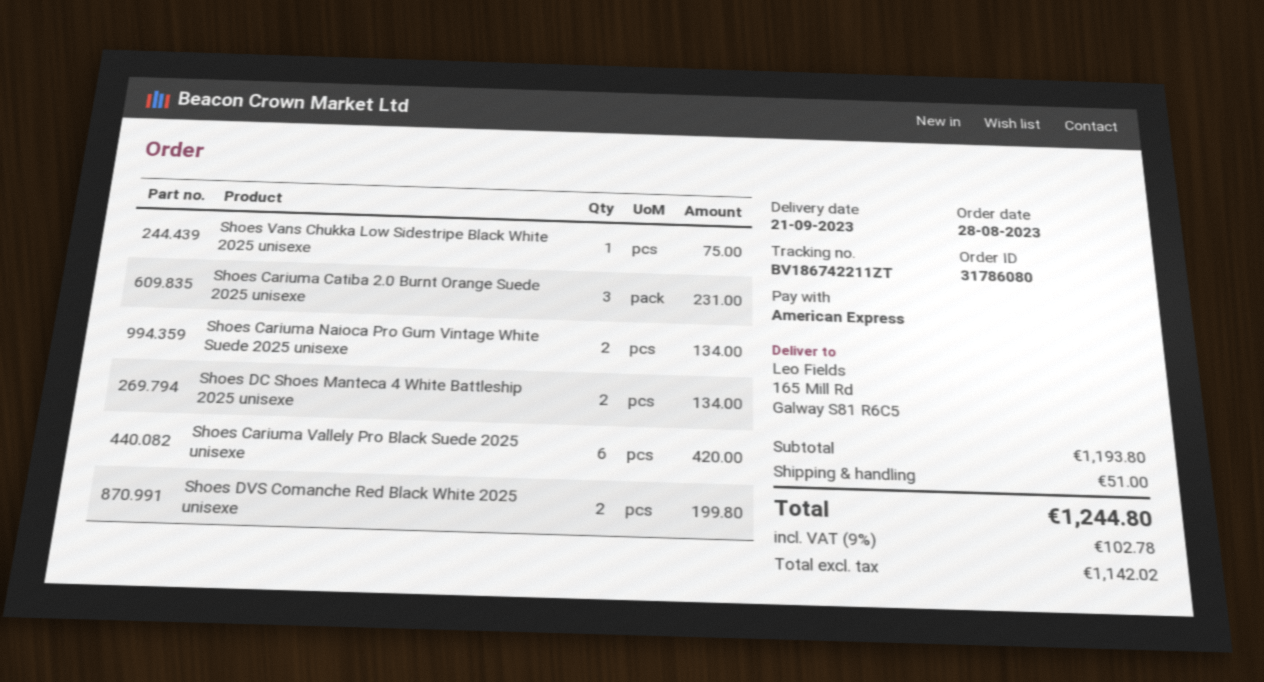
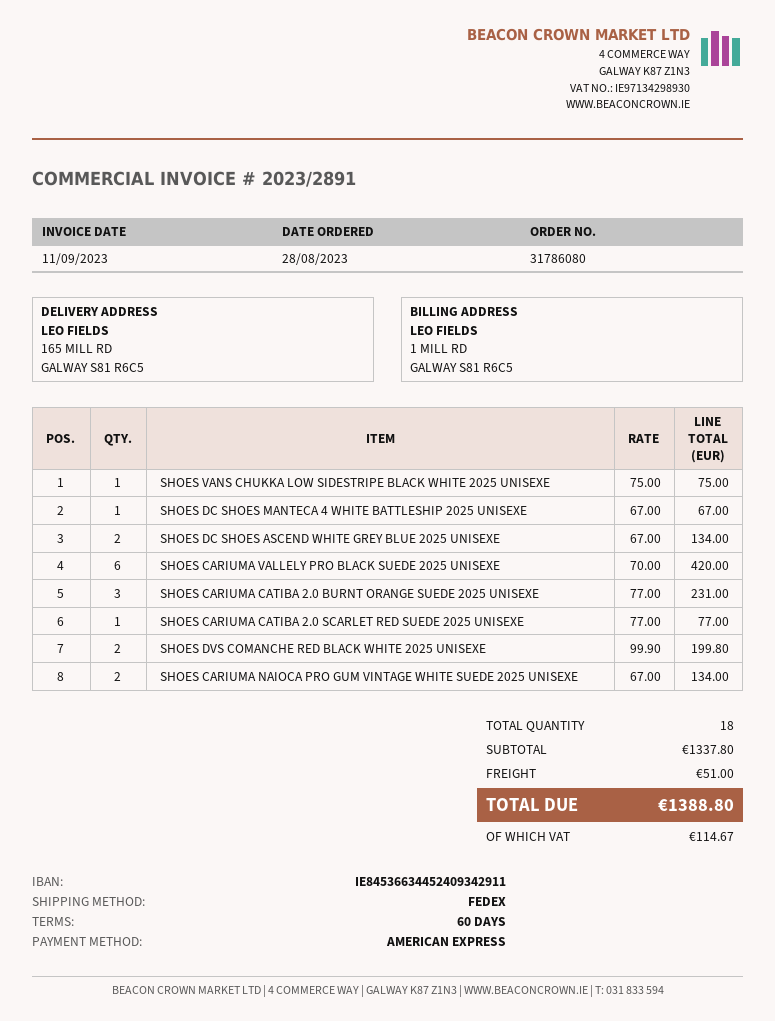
Shoes DC Shoes Manteca 4 White Battleship 2025 unisexe: 2 for 134.00 -> 1 for 67.00
SHOES DC SHOES ASCEND WHITE GREY BLUE 2025 UNISEXE: none -> 2 for 134.00
SHOES CARIUMA CATIBA 2.0 SCARLET RED SUEDE 2025 UNISEXE: none -> 1 for 77.00
subtotal: 1193.80 -> 1337.80
tax: 102.78 -> 114.67
total: 1244.80 -> 1388.80

